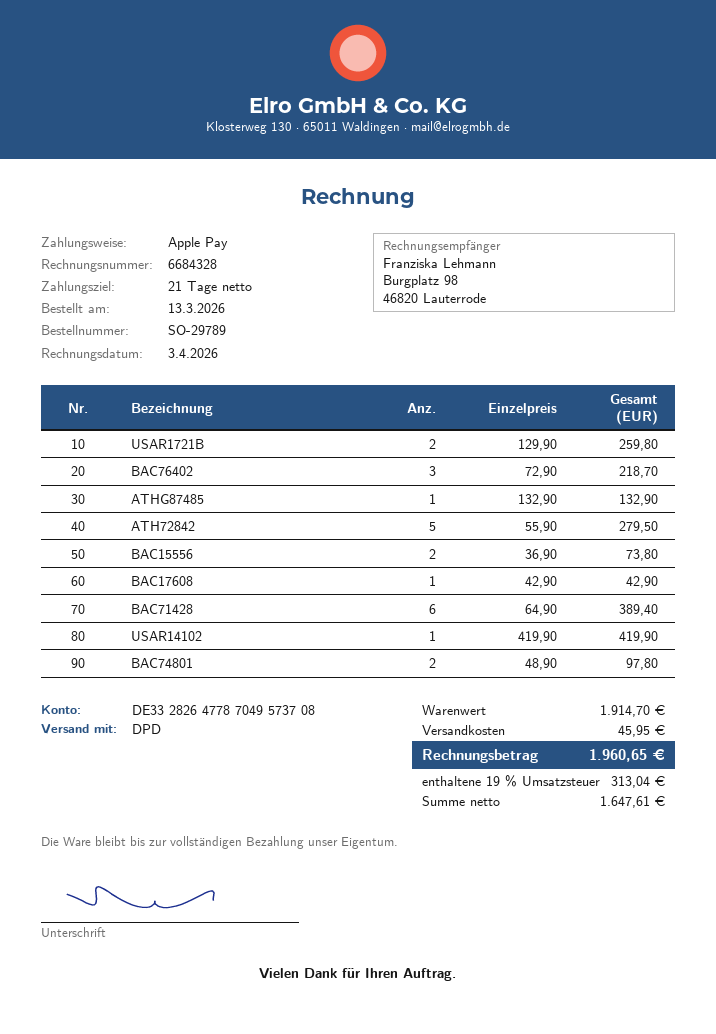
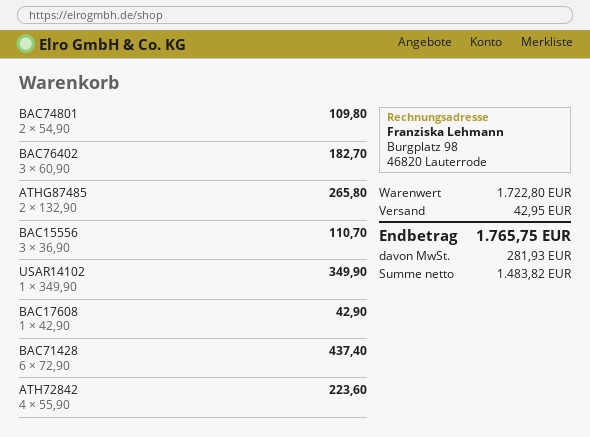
USAR1721B: 2 x 129.90 = 259.80 -> none
BAC76402: 3 x 72.90 = 218.70 -> 3 x 60.90 = 182.70
ATHG87485: 1 x 132.90 = 132.90 -> 2 x 132.90 = 265.80
ATH72842: 5 x 55.90 = 279.50 -> 4 x 55.90 = 223.60
BAC15556: 2 x 36.90 = 73.80 -> 3 x 36.90 = 110.70
BAC71428: 6 x 64.90 = 389.40 -> 6 x 72.90 = 437.40
USAR14102: 1 x 419.90 = 419.90 -> 1 x 349.90 = 349.90
BAC74801: 2 x 48.90 = 97.80 -> 2 x 54.90 = 109.80
subtotal: 1914.70 -> 1722.80
shipping: 45.95 -> 42.95
net: 1647.61 -> 1483.82
tax: 313.04 -> 281.93
total: 1960.65 -> 1765.75

